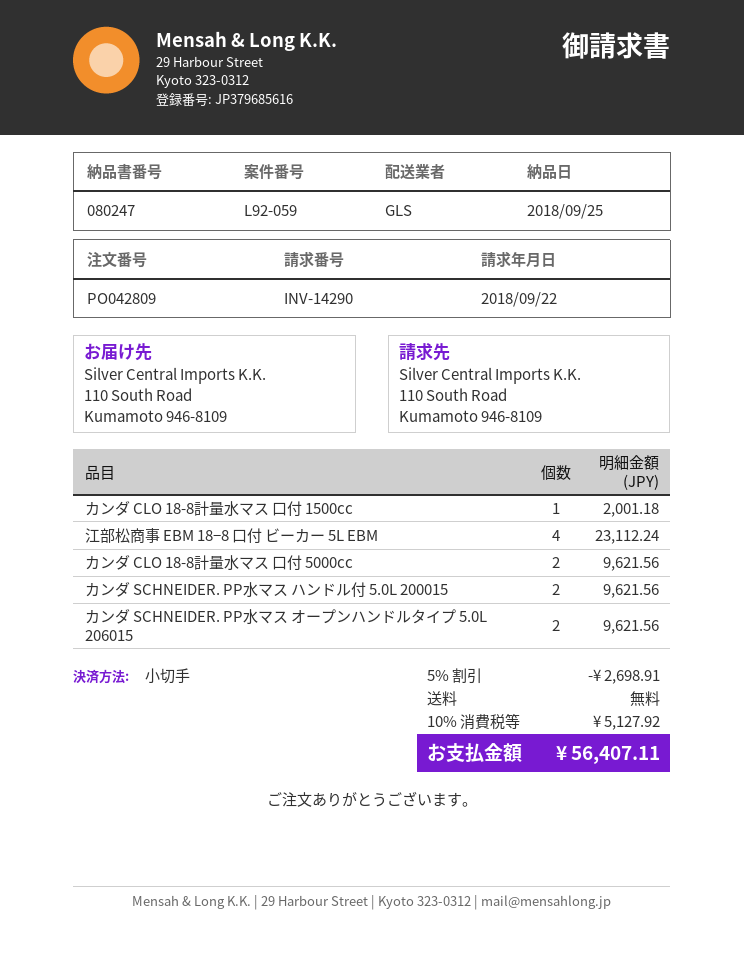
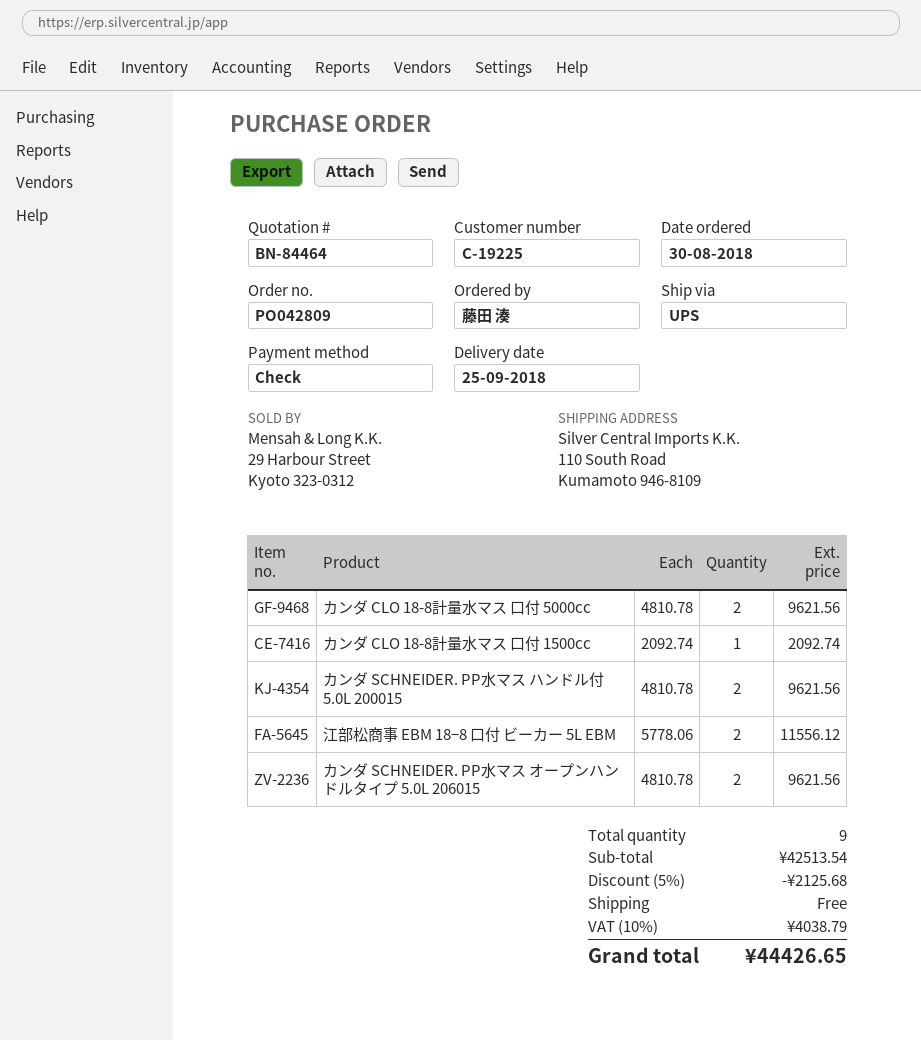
shipping method: GLS -> UPS
カンダ CLO 18-8計量水マス 口付 1500cc: 1 for 2001.18 -> 1 for 2092.74
江部松商事 EBM 18−8 口付 ビーカー 5L EBM: 4 for 23112.24 -> 2 for 11556.12
discount: 5% = 2698.91 -> 5% = 2125.68
tax: 10% = 5127.92 -> 10% = 4038.79
total: 56407.11 -> 44426.65

